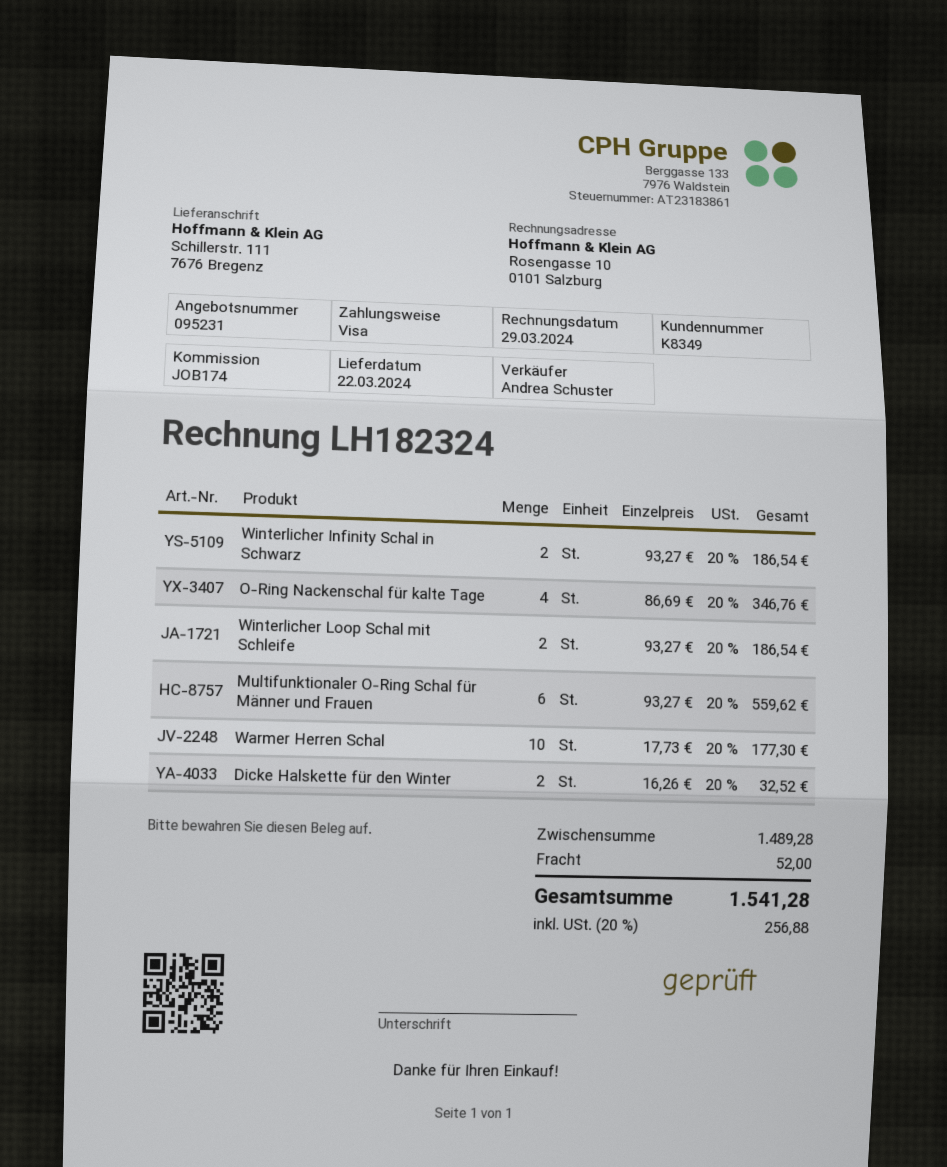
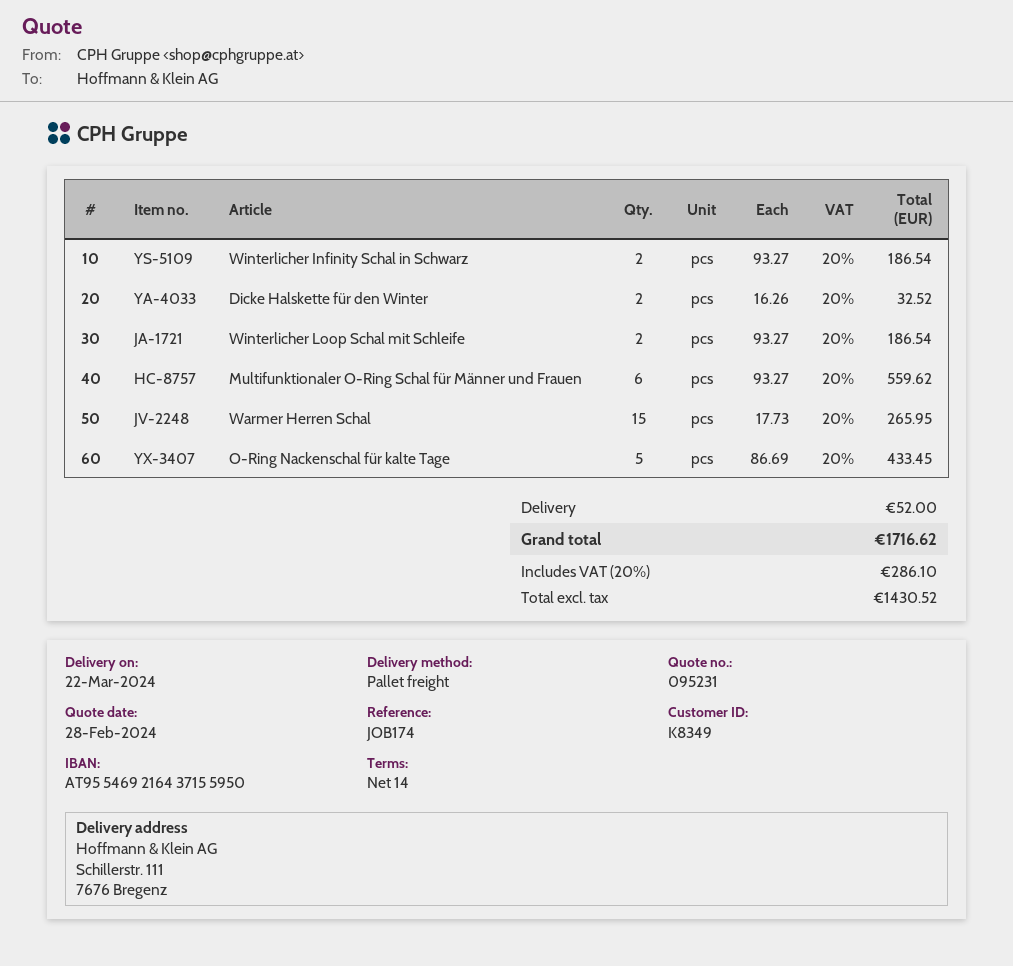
O-Ring Nackenschal für kalte Tage: 4 x 86.69 = 346.76 -> 5 x 86.69 = 433.45
Warmer Herren Schal: 10 x 17.73 = 177.30 -> 15 x 17.73 = 265.95
tax: 20% = 256.88 -> 20% = 286.10
total: 1541.28 -> 1716.62

